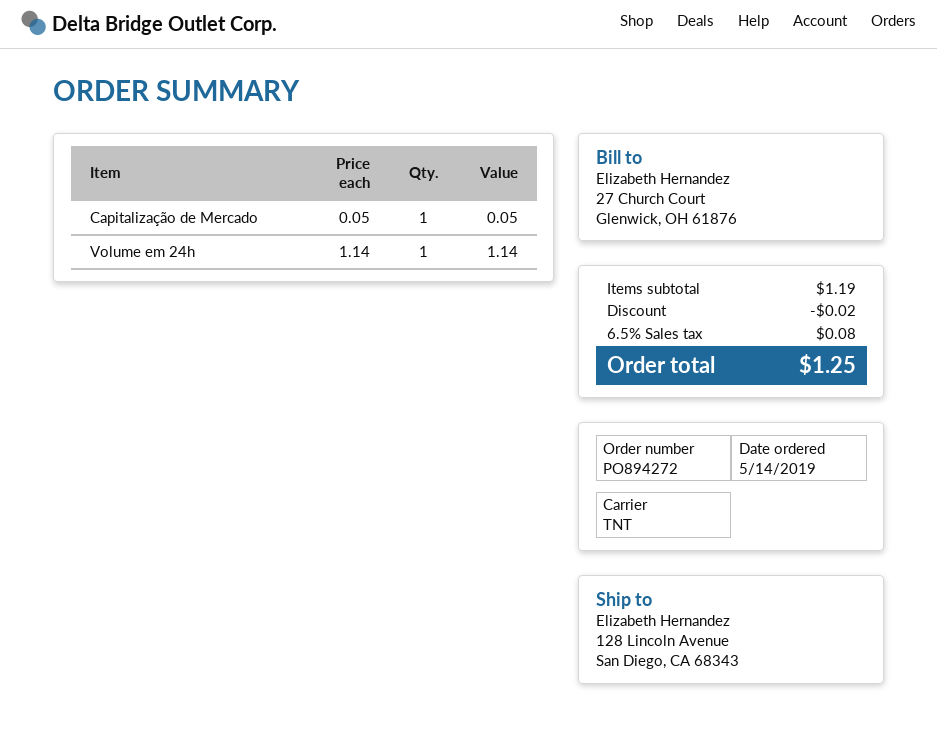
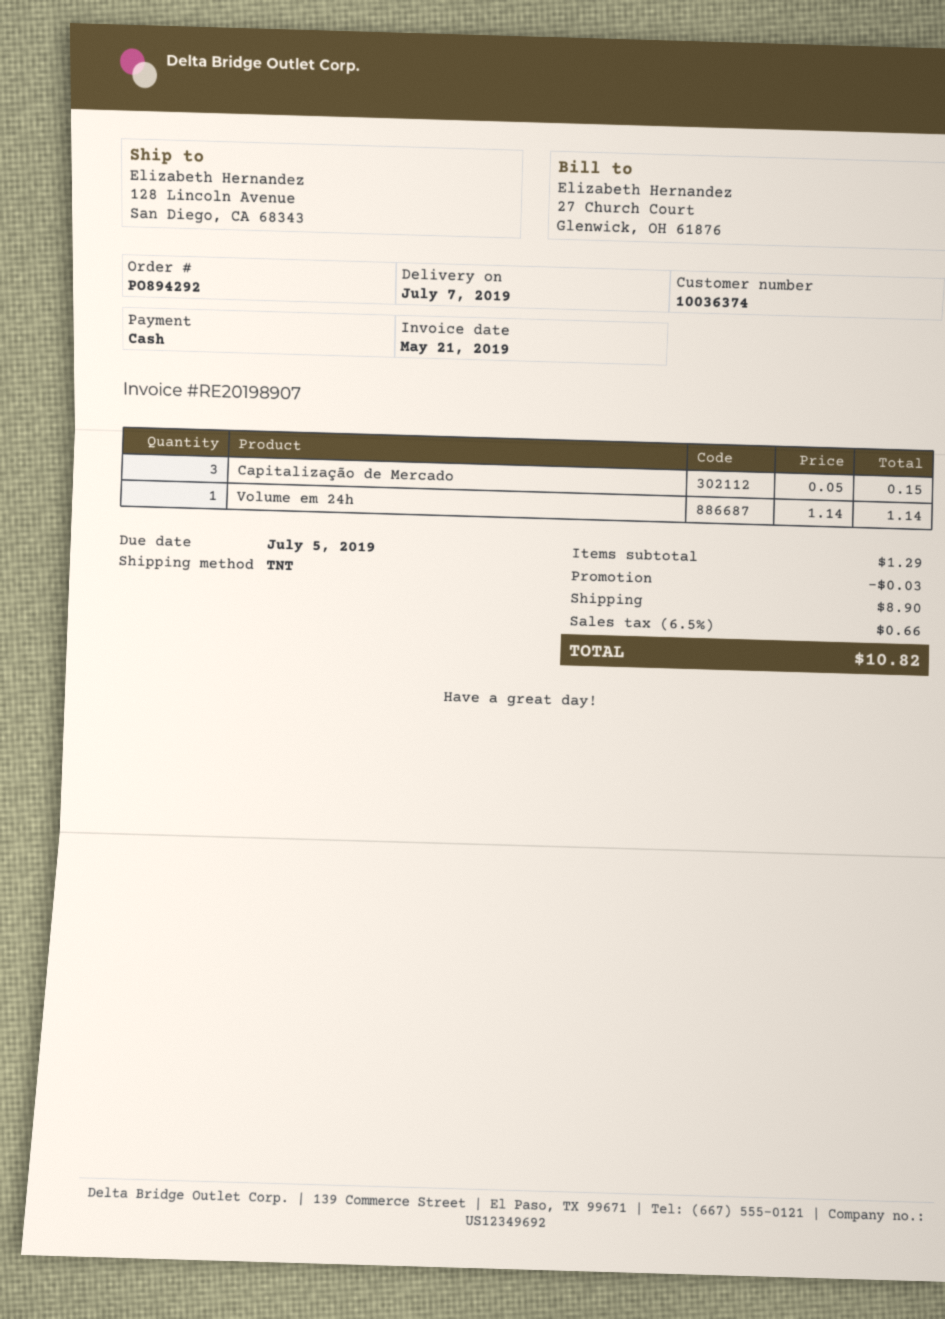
order number: PO894272 -> PO894292
Capitalização de Mercado: 1 x 0.05 = 0.05 -> 3 x 0.05 = 0.15
subtotal: 1.19 -> 1.29
discount: 0.02 -> 0.03
shipping: none -> 8.90
tax: 6.5% = 0.08 -> 6.5% = 0.66
total: 1.25 -> 10.82

